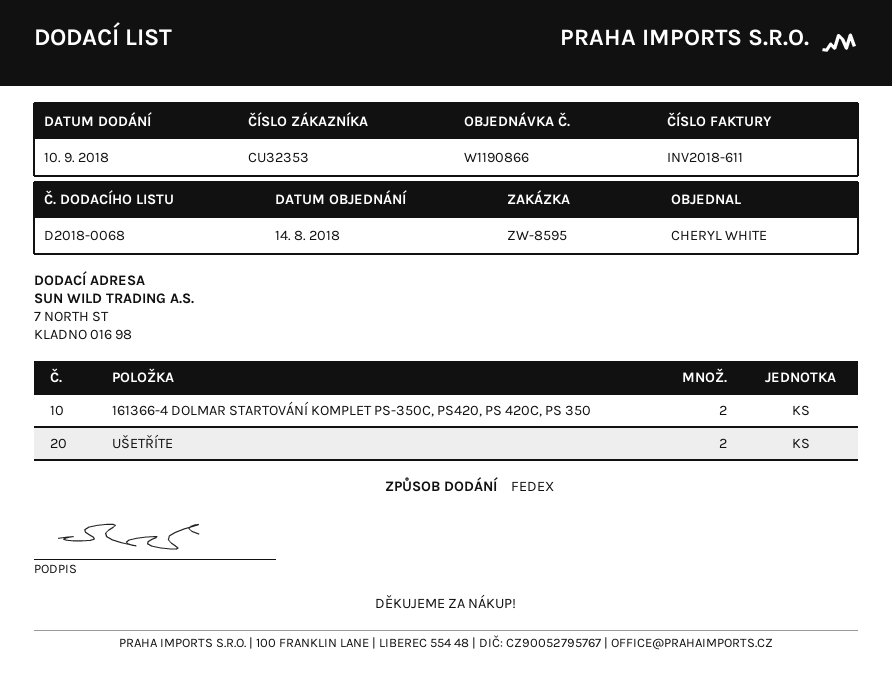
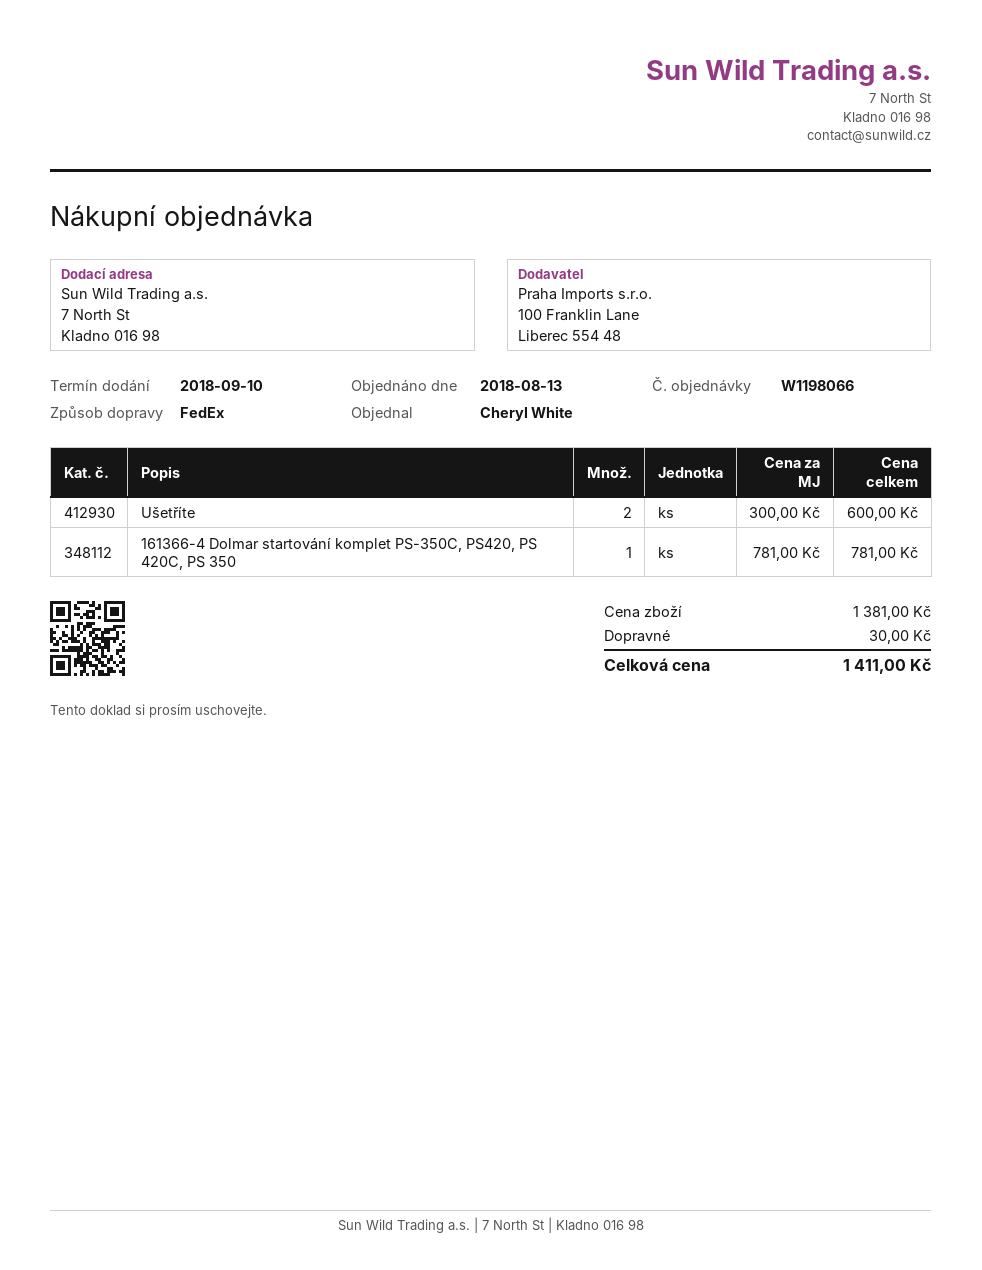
order number: W1190866 -> W1198066
order date: 2018-08-14 -> 2018-08-13
161366-4 DOLMAR STARTOVÁNÍ KOMPLET PS-350C, PS420, PS 420C, PS 350: 2 -> 1

